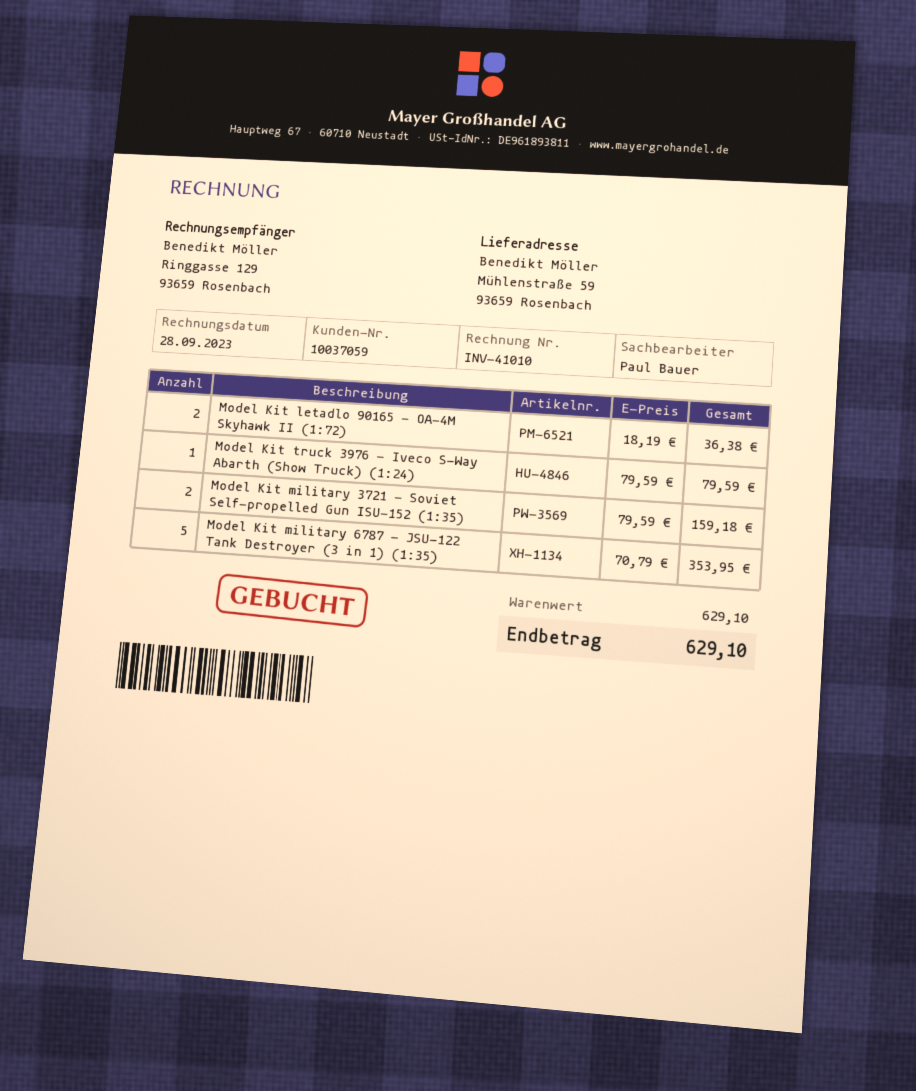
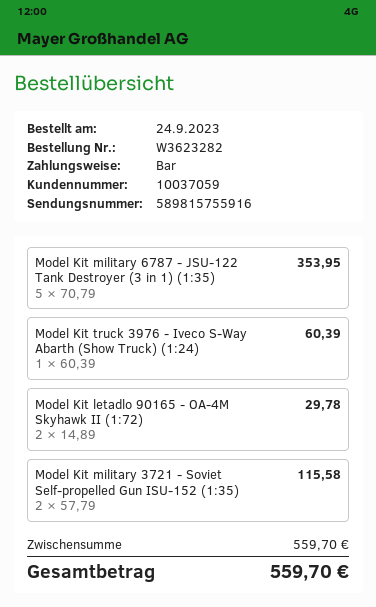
Model Kit letadlo 90165 - OA-4M Skyhawk II (1:72): 2 x 18.19 = 36.38 -> 2 x 14.89 = 29.78
Model Kit truck 3976 - Iveco S-Way Abarth (Show Truck) (1:24): 1 x 79.59 = 79.59 -> 1 x 60.39 = 60.39
Model Kit military 3721 - Soviet Self-propelled Gun ISU-152 (1:35): 2 x 79.59 = 159.18 -> 2 x 57.79 = 115.58
subtotal: 629.10 -> 559.70
total: 629.10 -> 559.70

